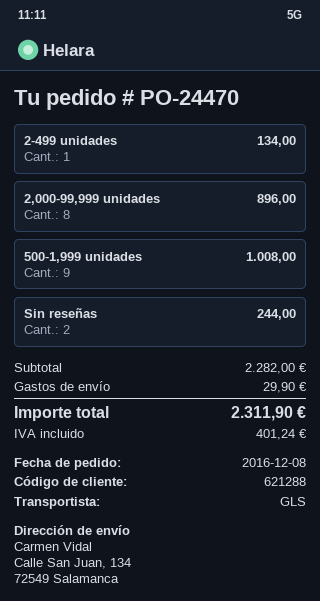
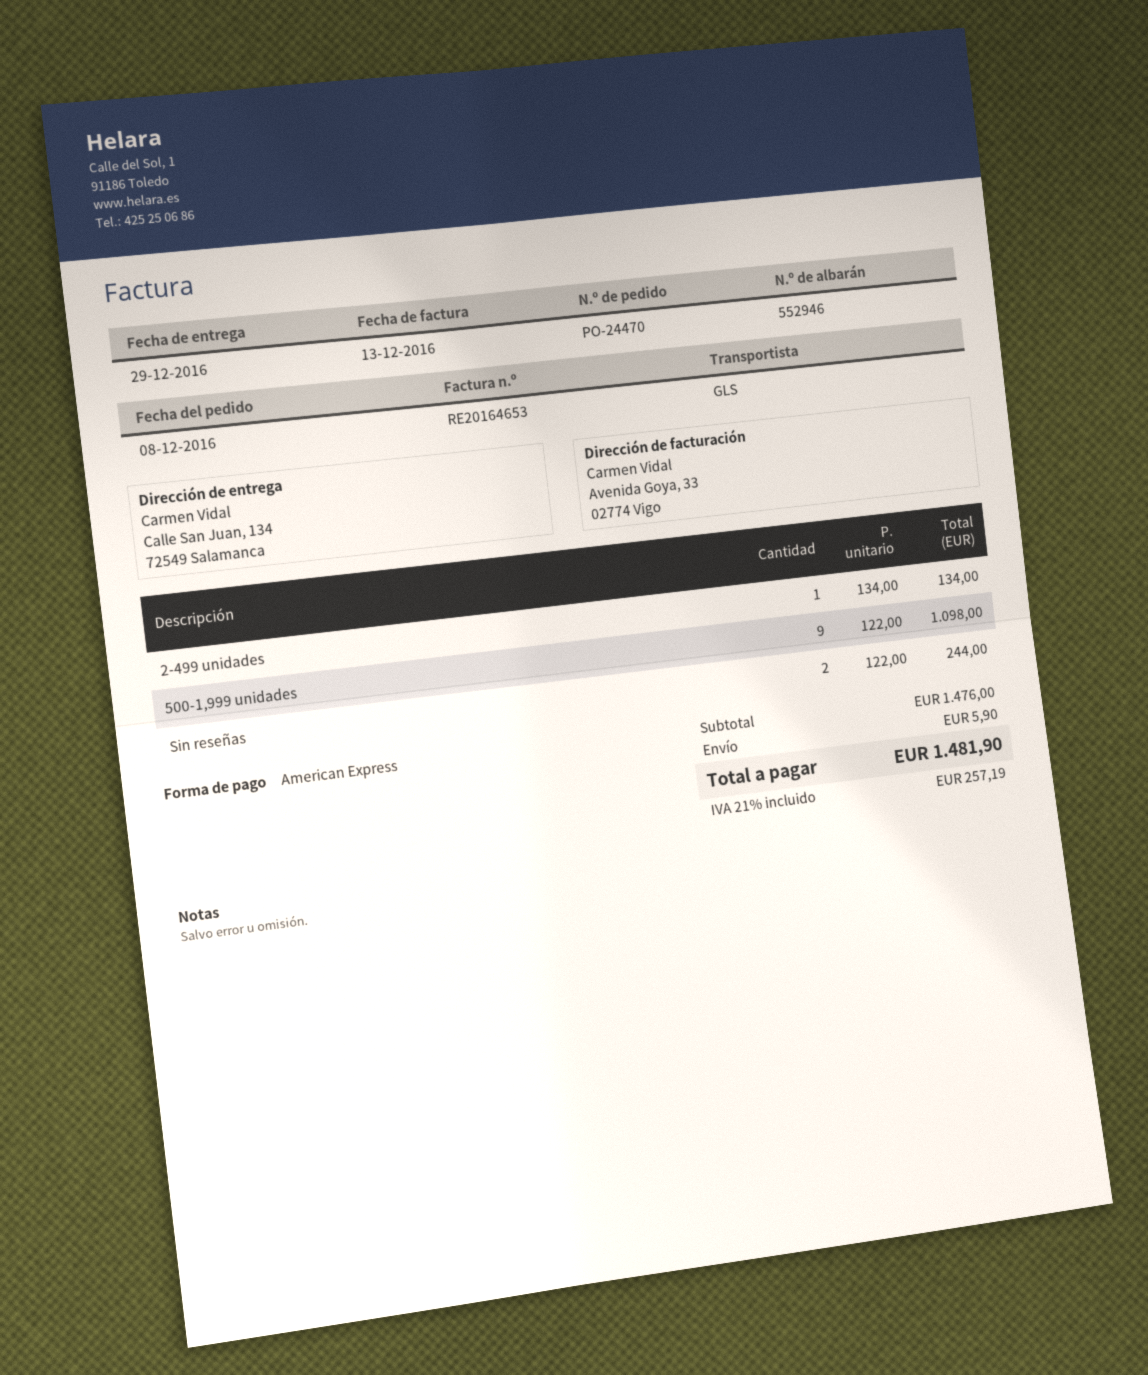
2,000-99,999 unidades: 8 for 896.00 -> none
500-1,999 unidades: 9 for 1008.00 -> 9 for 1098.00
subtotal: 2282.00 -> 1476.00
shipping: 29.90 -> 5.90
tax: 401.24 -> 257.19
total: 2311.90 -> 1481.90

